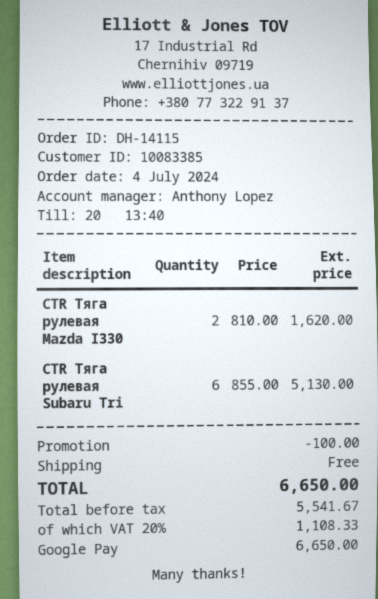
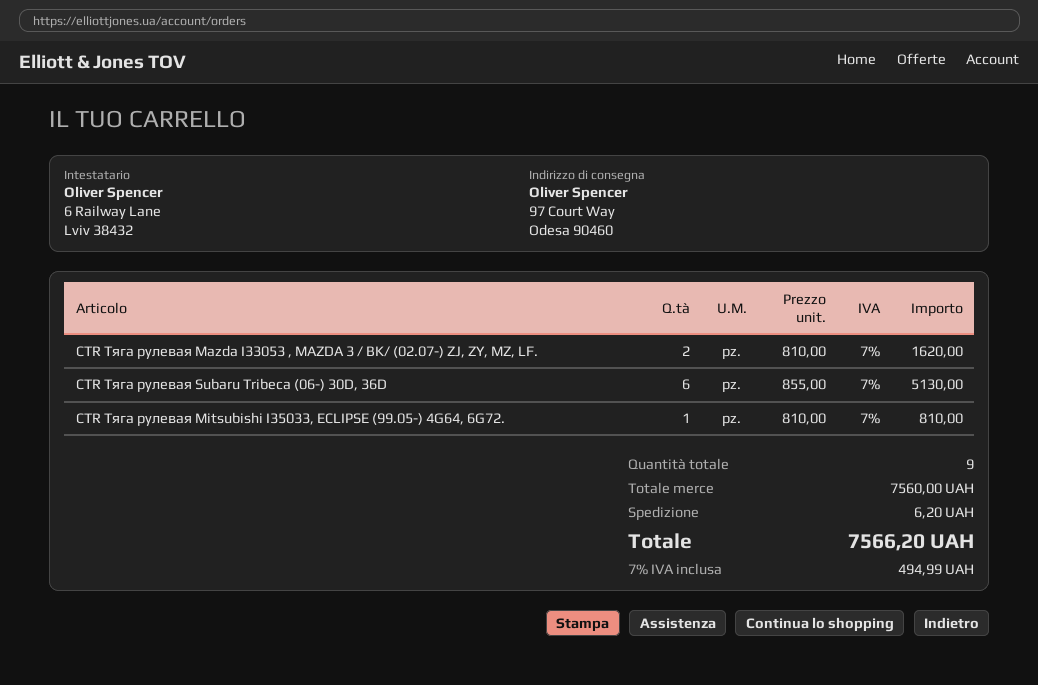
CTR Тяга рулевая Mitsubishi I35033, ECLIPSE (99.05-) 4G64, 6G72.: none -> 1 x 810.00 = 810.00
discount: 100.00 -> none
shipping: 0.00 -> 6.20
tax: 20% = 1108.33 -> 7% = 494.99
total: 6650.00 -> 7566.20

